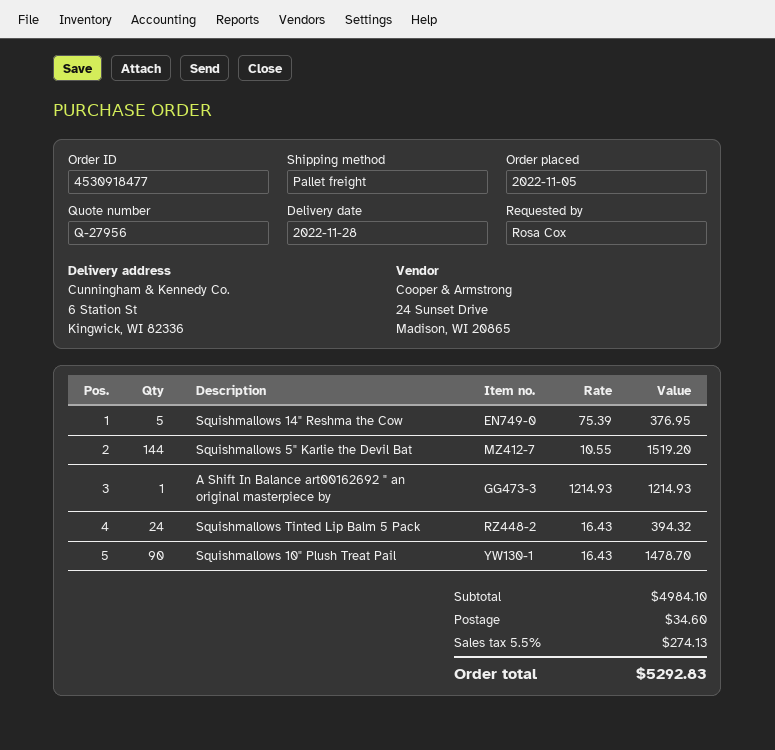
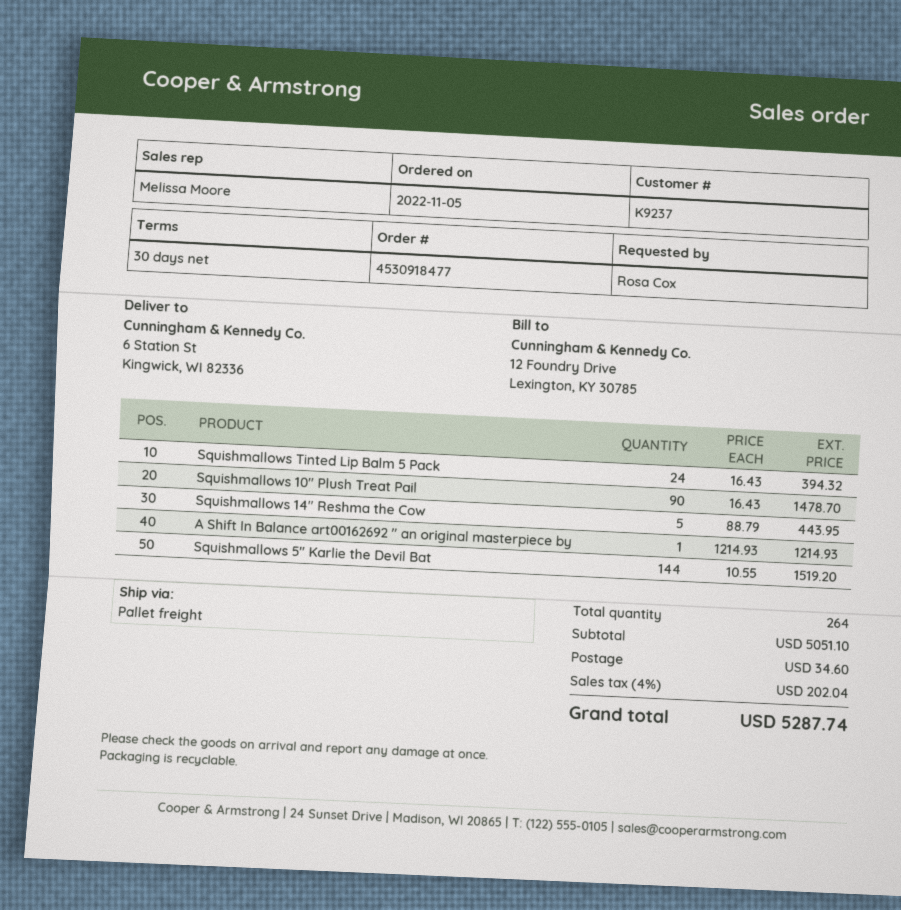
Squishmallows 14" Reshma the Cow: 5 x 75.39 = 376.95 -> 5 x 88.79 = 443.95
subtotal: 4984.10 -> 5051.10
tax: 5.5% = 274.13 -> 4% = 202.04
total: 5292.83 -> 5287.74

